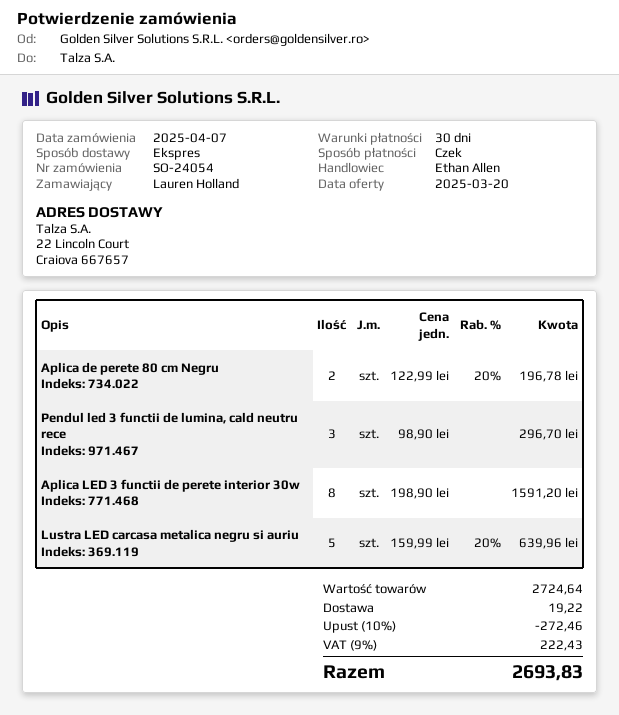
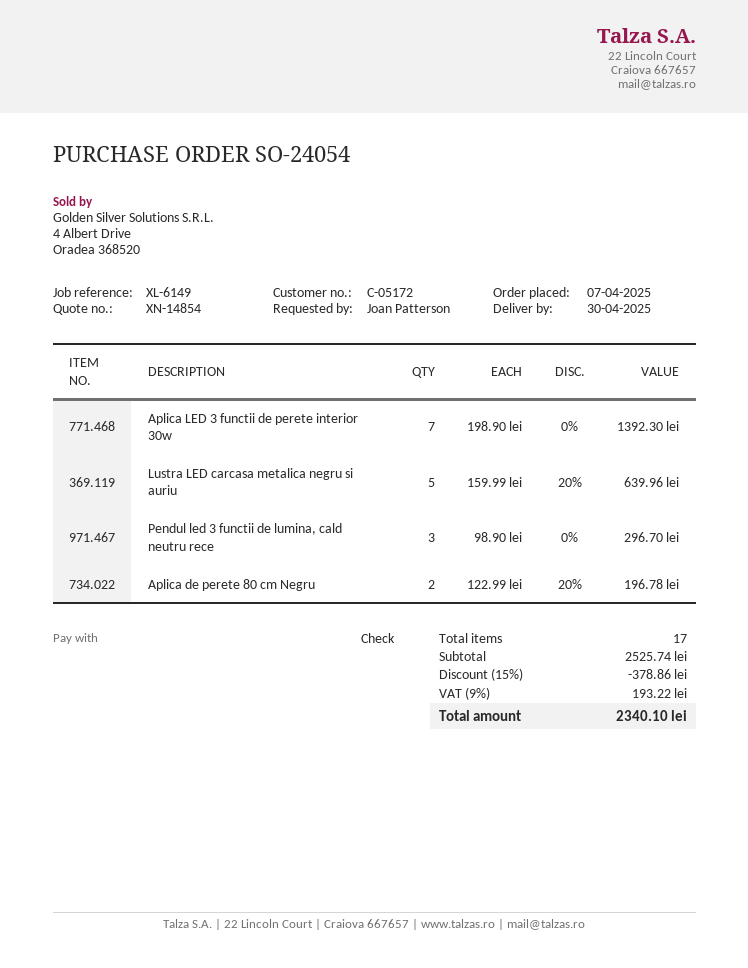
ordered by: Lauren Holland -> Joan Patterson
Aplica LED 3 functii de perete interior 30w: 8 x 198.90 = 1591.20 -> 7 x 198.90 = 1392.30
subtotal: 2724.64 -> 2525.74
discount: 10% = 272.46 -> 15% = 378.86
shipping: 19.22 -> none
tax: 9% = 222.43 -> 9% = 193.22
total: 2693.83 -> 2340.10

